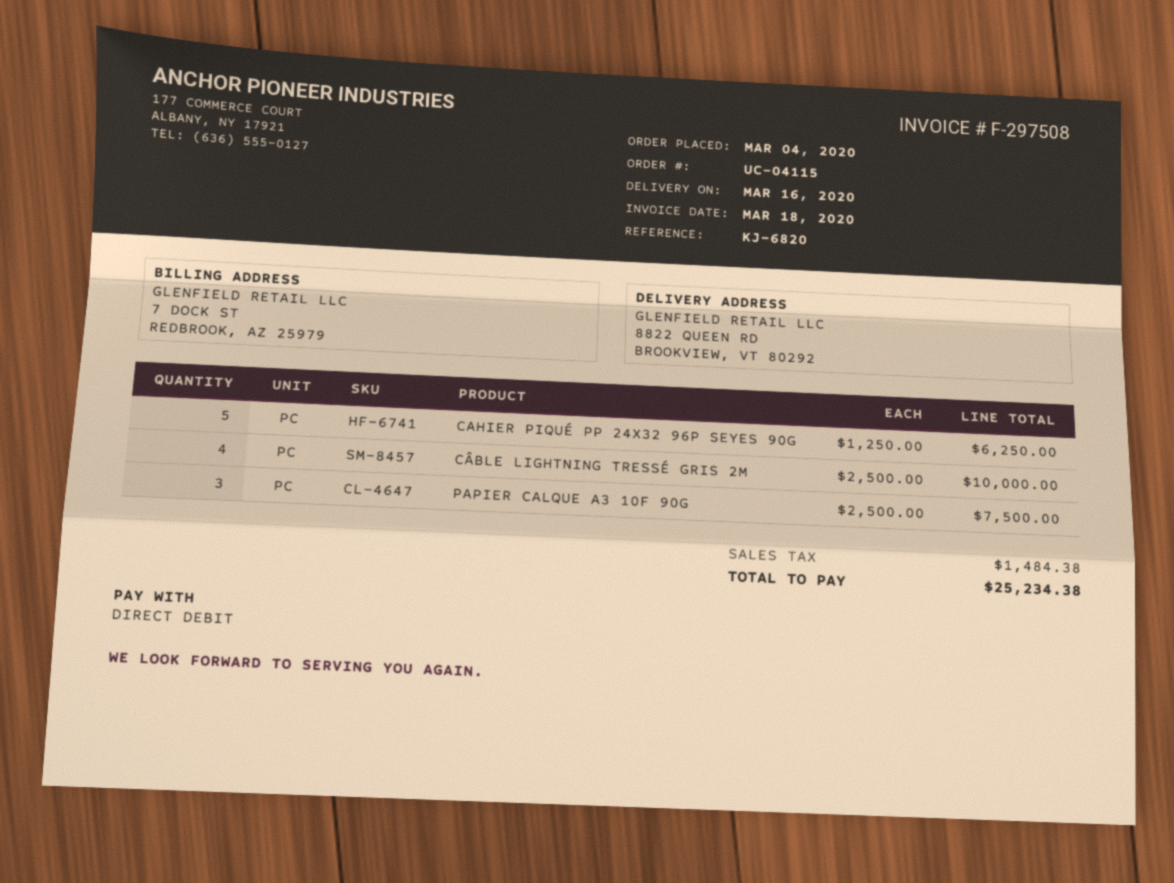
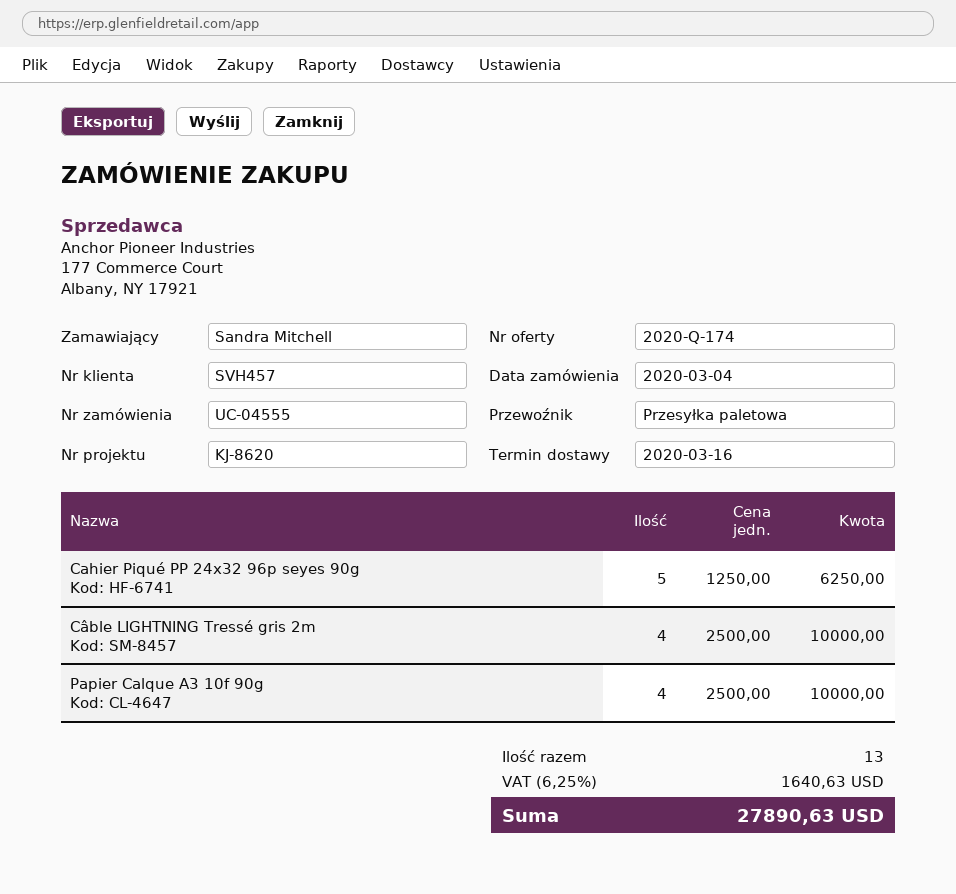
order number: UC-04115 -> UC-04555
reference: KJ-6820 -> KJ-8620
PAPIER CALQUE A3 10F 90G: 3 x 2500.00 = 7500.00 -> 4 x 2500.00 = 10000.00
tax: 1484.38 -> 1640.63
total: 25234.38 -> 27890.63

